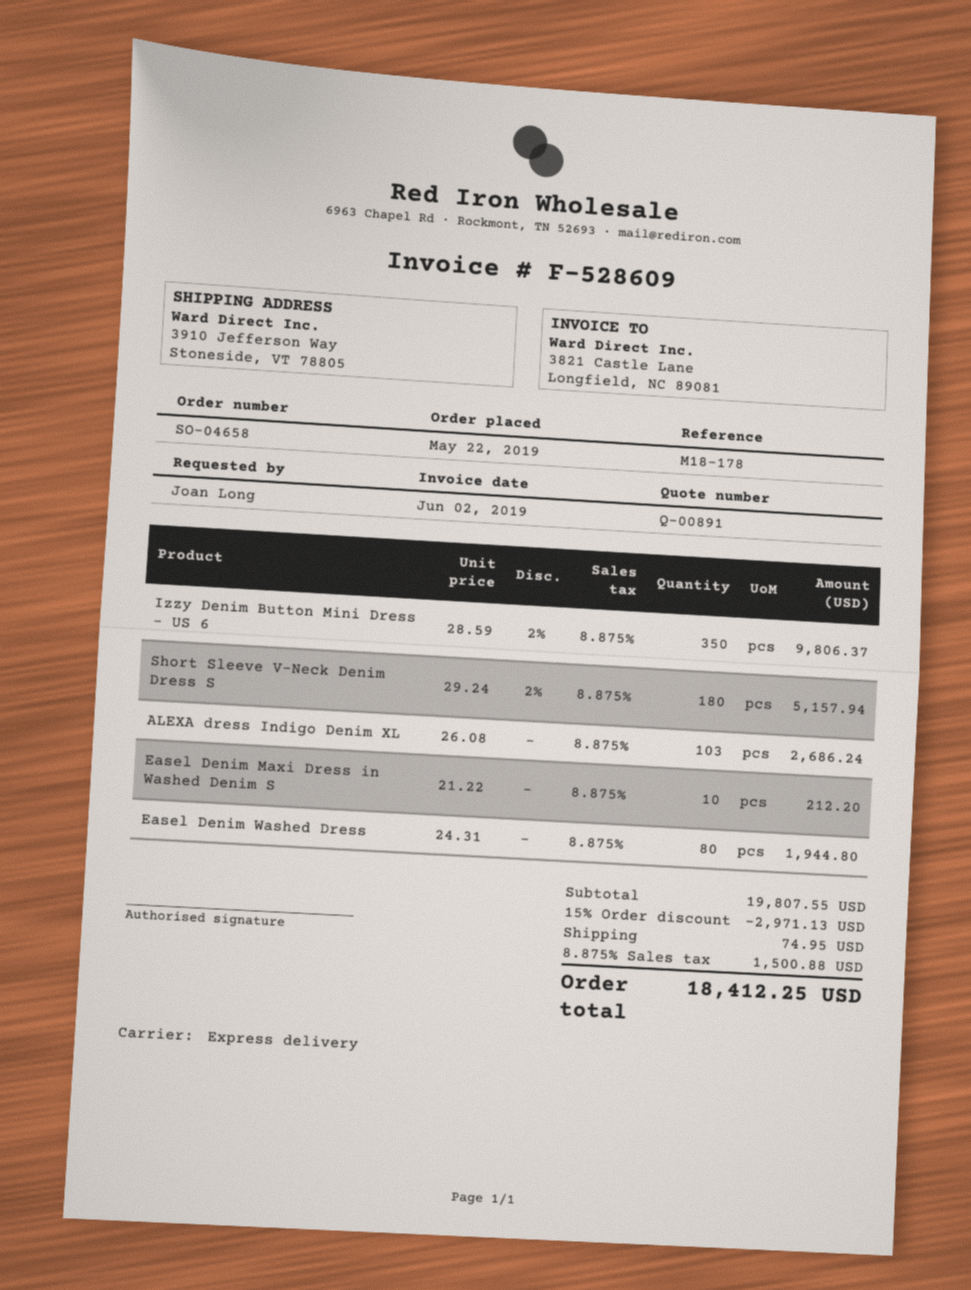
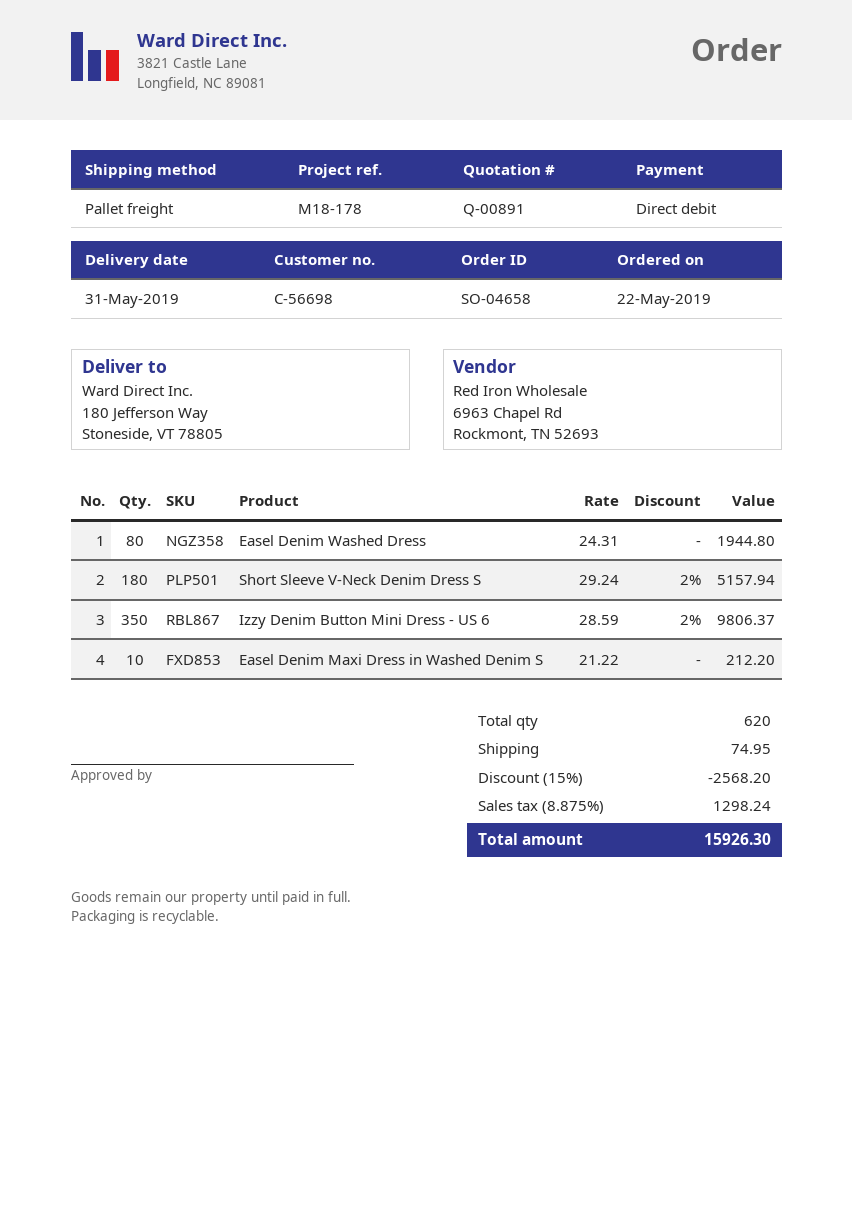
shipping method: express -> pallet freight
ship to: 3910 Jefferson Way, Stoneside, VT 78805 -> 180 Jefferson Way, Stoneside, VT 78805
ALEXA dress Indigo Denim XL: 103 x 26.08 = 2686.24 -> none
discount: 15% = 2971.13 -> 15% = 2568.20
tax: 8.875% = 1500.88 -> 8.875% = 1298.24
total: 18412.25 -> 15926.30

